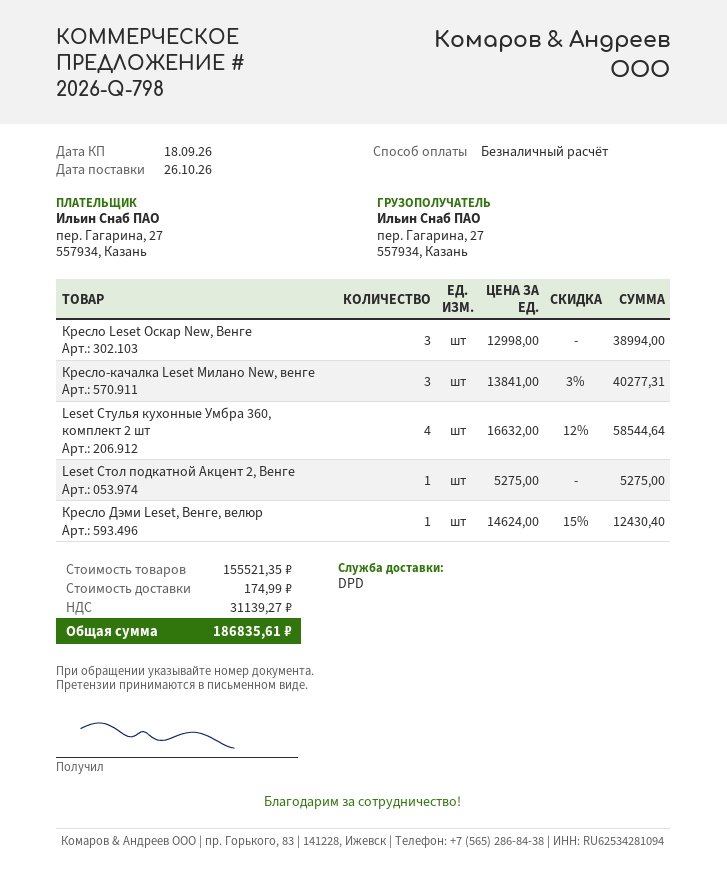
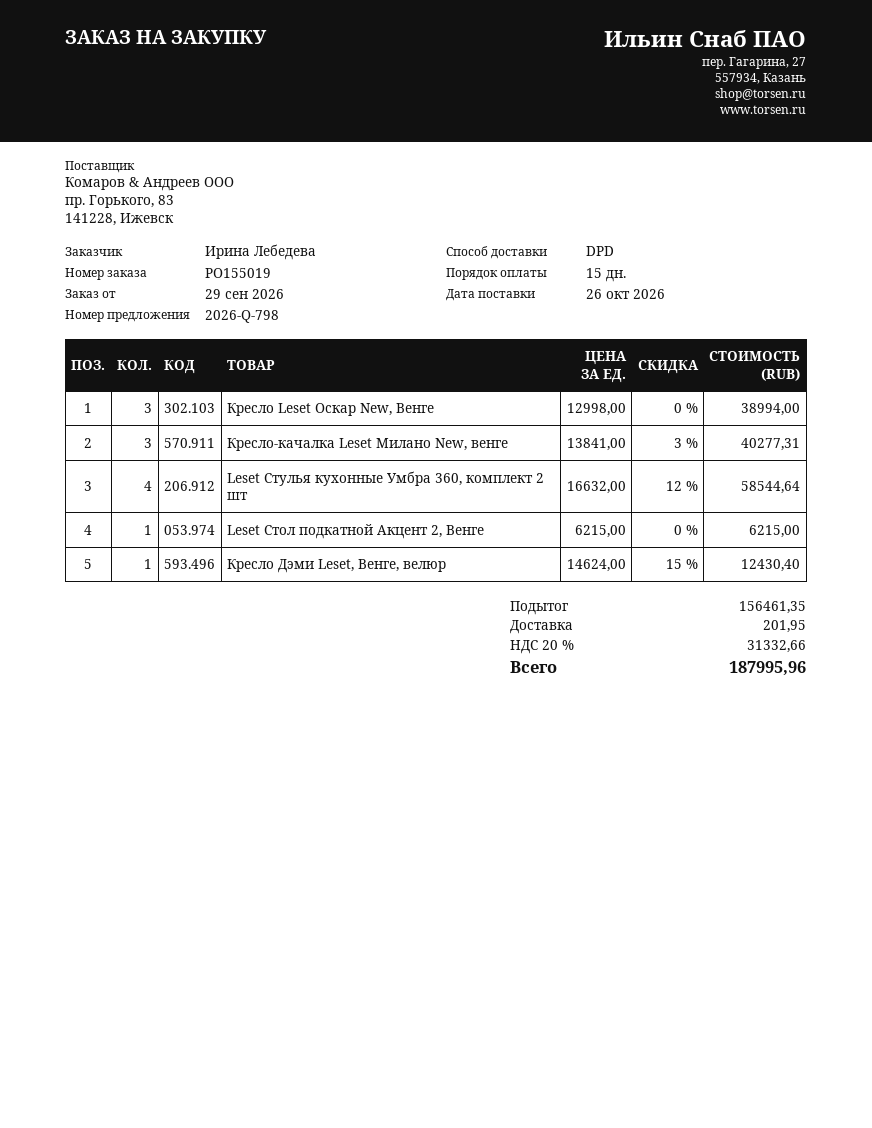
Leset Стол подкатной Акцент 2, Венге: 1 x 5275.00 = 5275.00 -> 1 x 6215.00 = 6215.00
subtotal: 155521.35 -> 156461.35
shipping: 174.99 -> 201.95
tax: 31139.27 -> 31332.66
total: 186835.61 -> 187995.96

